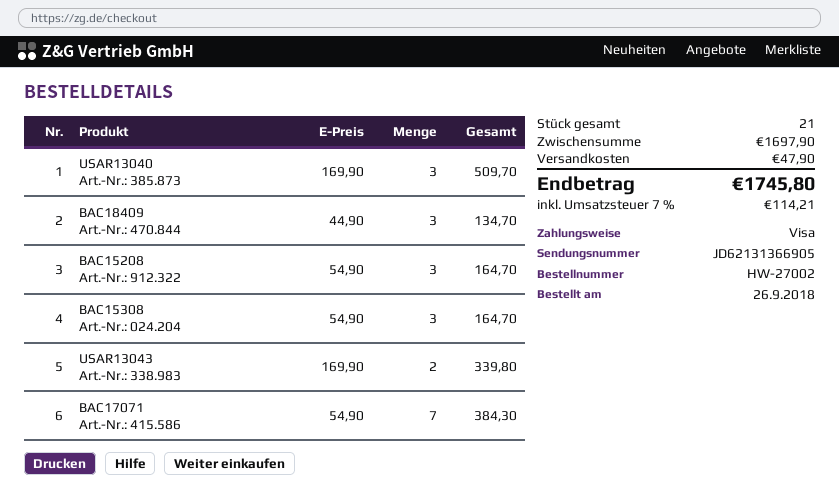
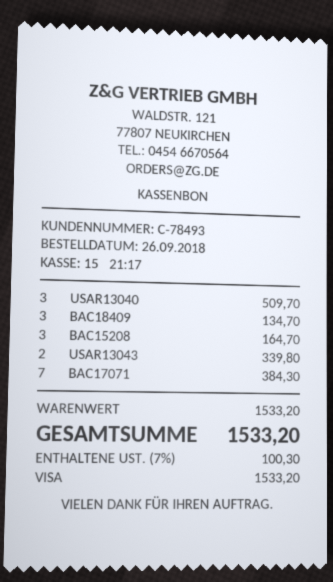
BAC15308: 3 for 164.70 -> none
subtotal: 1697.90 -> 1533.20
shipping: 47.90 -> none
tax: 7% = 114.21 -> 7% = 100.30
total: 1745.80 -> 1533.20

